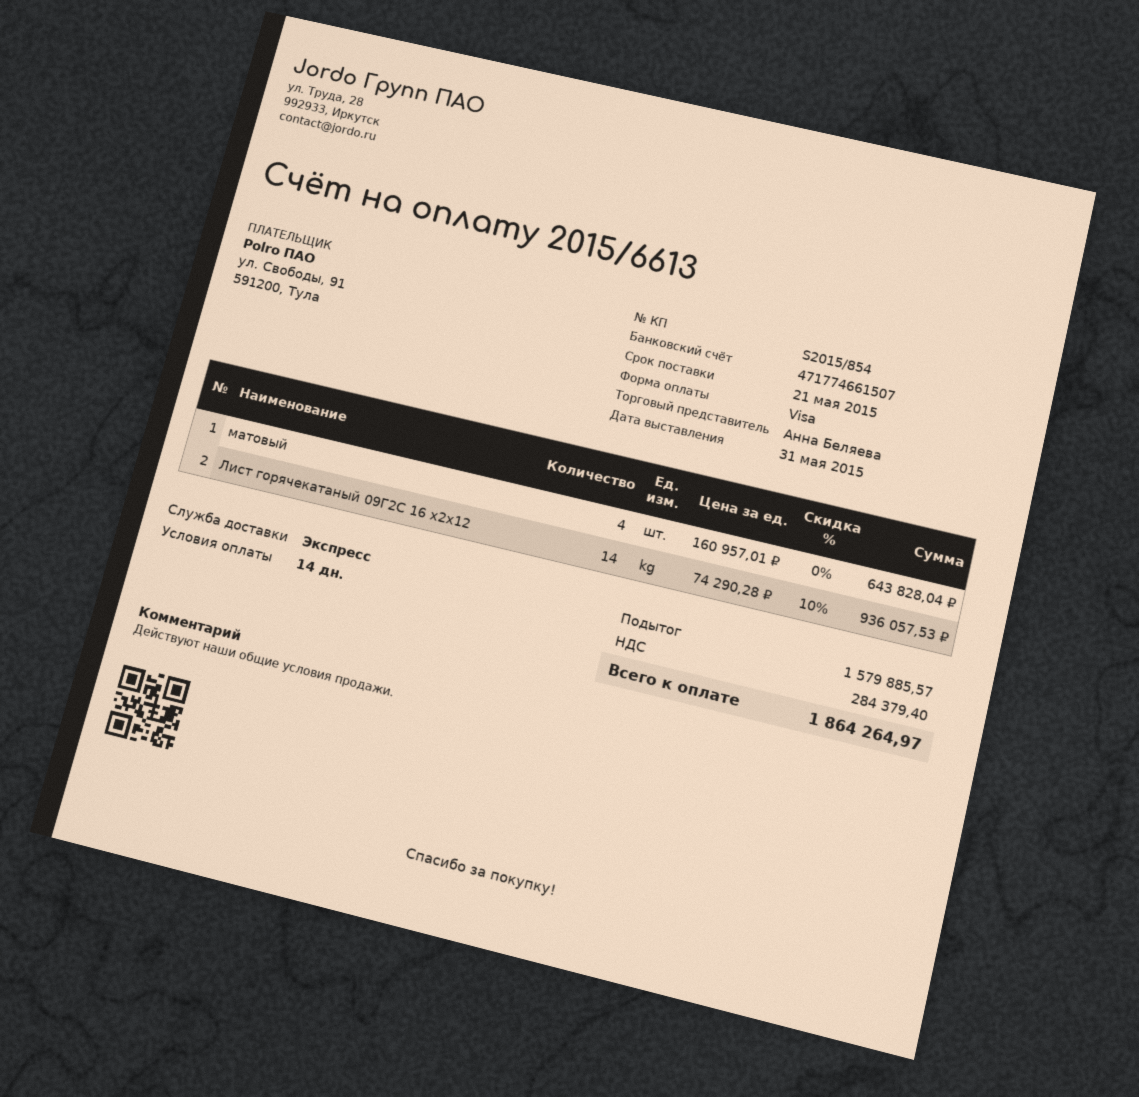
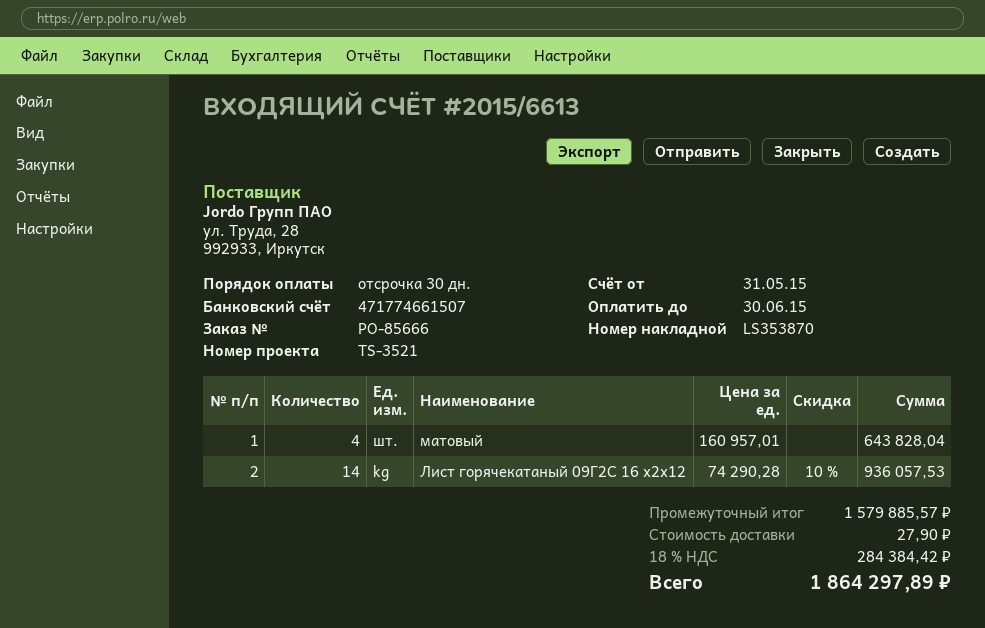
payment terms: 14 days -> 30 days
shipping: none -> 27.90
tax: 284379.40 -> 284384.42
total: 1864264.97 -> 1864297.89

